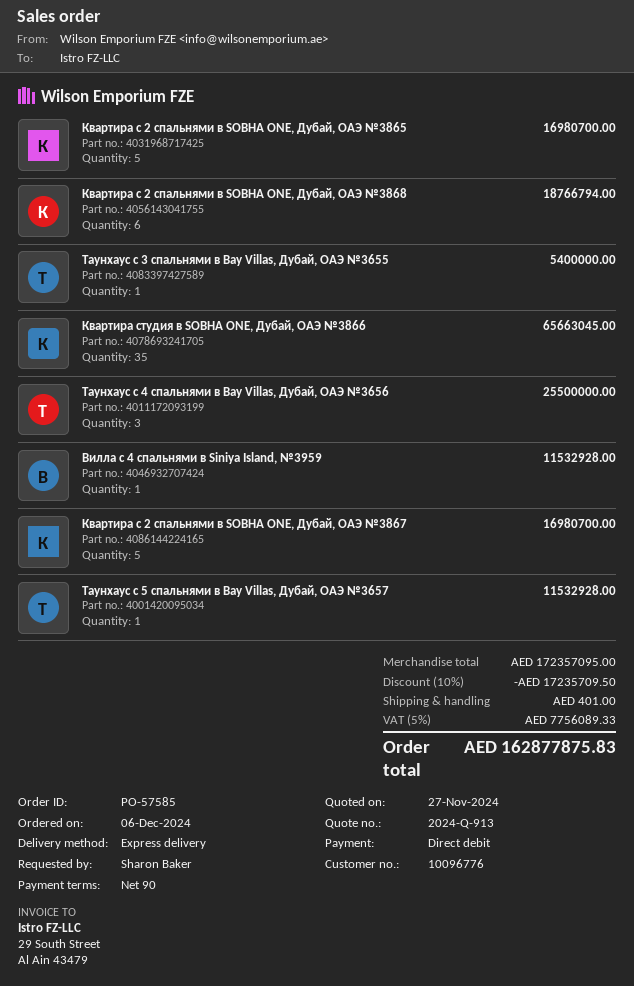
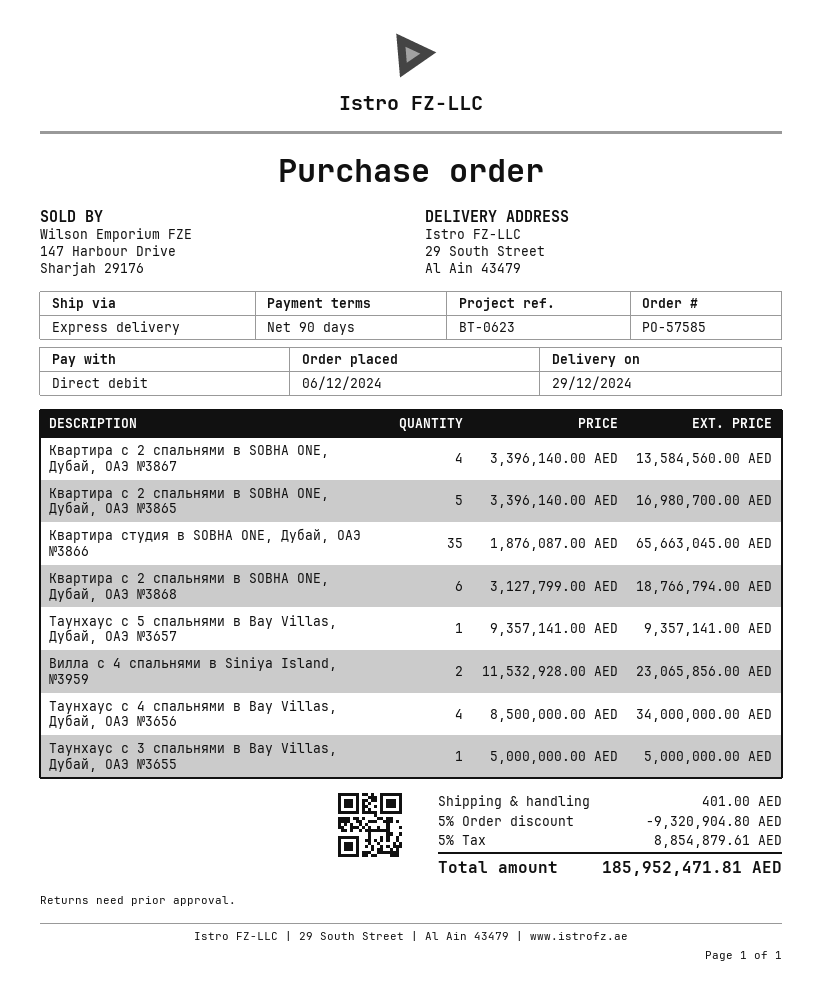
Таунхаус с 3 спальнями в Bay Villas, Дубай, ОАЭ №3655: 1 for 5400000.00 -> 1 for 5000000.00
Таунхаус с 4 спальнями в Bay Villas, Дубай, ОАЭ №3656: 3 for 25500000.00 -> 4 for 34000000.00
Вилла с 4 спальнями в Siniya Island, №3959: 1 for 11532928.00 -> 2 for 23065856.00
Квартира с 2 спальнями в SOBHA ONE, Дубай, ОАЭ №3867: 5 for 16980700.00 -> 4 for 13584560.00
Таунхаус с 5 спальнями в Bay Villas, Дубай, ОАЭ №3657: 1 for 11532928.00 -> 1 for 9357141.00
discount: 10% = 17235709.50 -> 5% = 9320904.80
tax: 5% = 7756089.33 -> 5% = 8854879.61
total: 162877875.83 -> 185952471.81

